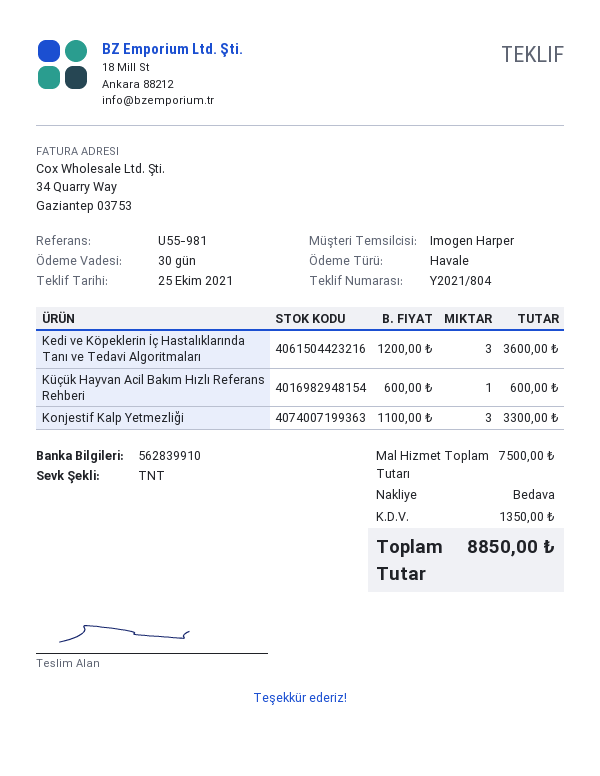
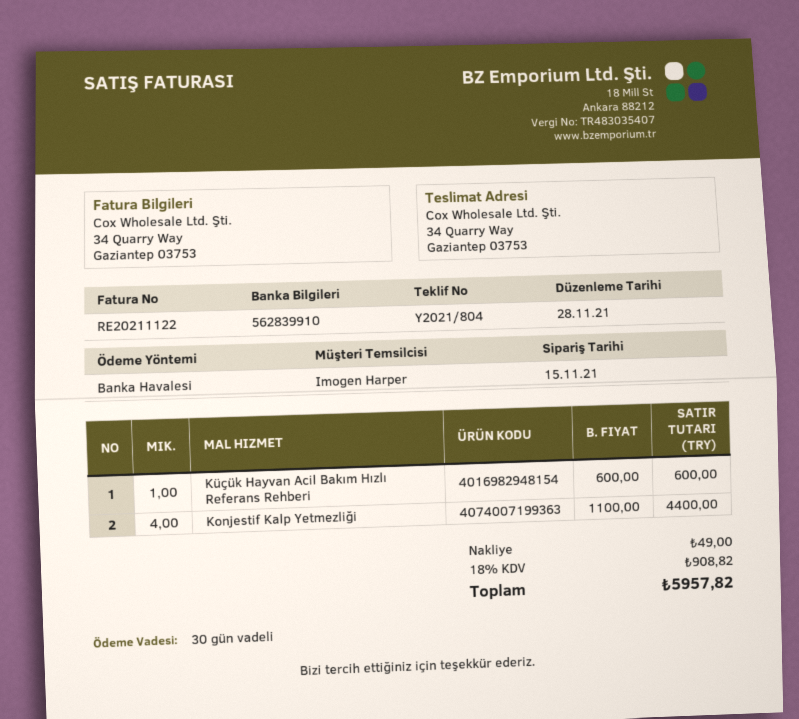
Kedi ve Köpeklerin İç Hastalıklarında Tanı ve Tedavi Algoritmaları: 3 x 1200.00 = 3600.00 -> none
Konjestif Kalp Yetmezliği: 3 x 1100.00 = 3300.00 -> 4 x 1100.00 = 4400.00
shipping: 0.00 -> 49.00
tax: 1350.00 -> 908.82
total: 8850.00 -> 5957.82

